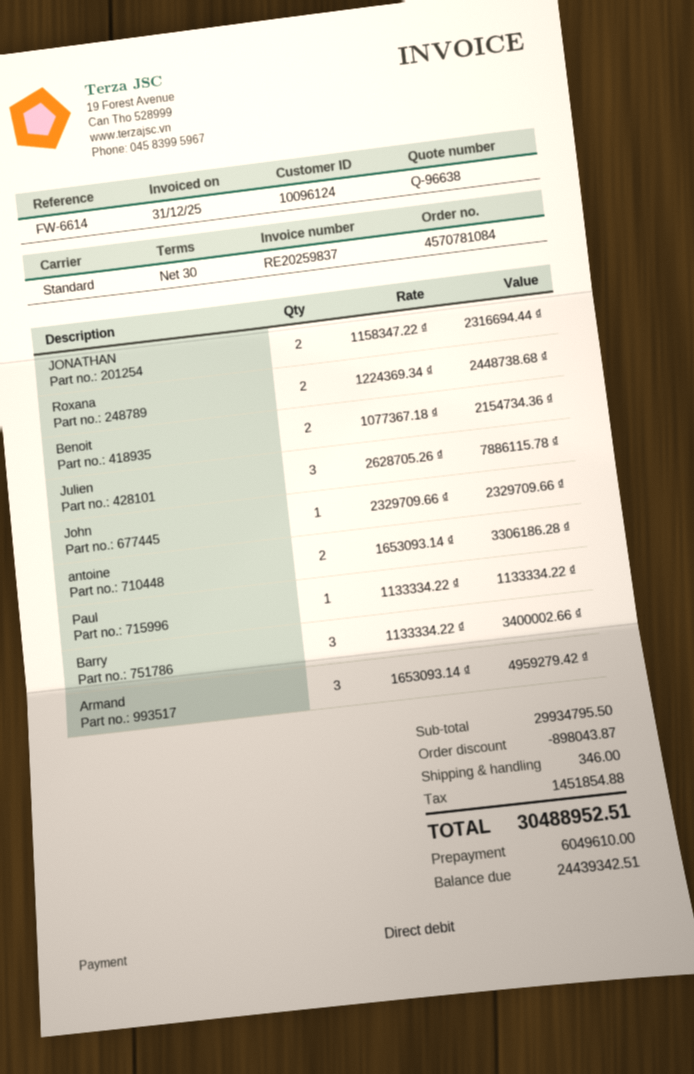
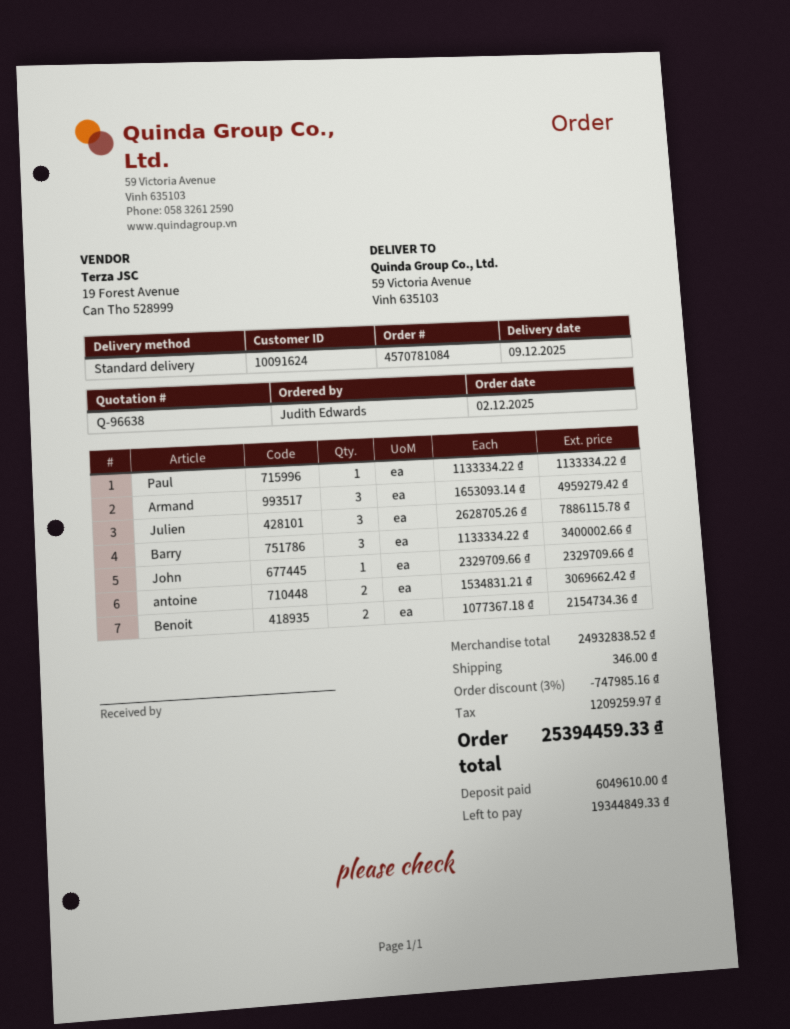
customer number: 10096124 -> 10091624
JONATHAN: 2 x 1158347.22 = 2316694.44 -> none
Roxana: 2 x 1224369.34 = 2448738.68 -> none
antoine: 2 x 1653093.14 = 3306186.28 -> 2 x 1534831.21 = 3069662.42
subtotal: 29934795.50 -> 24932838.52
discount: 898043.87 -> 747985.16
tax: 1451854.88 -> 1209259.97
total: 30488952.51 -> 25394459.33
balance: 24439342.51 -> 19344849.33

